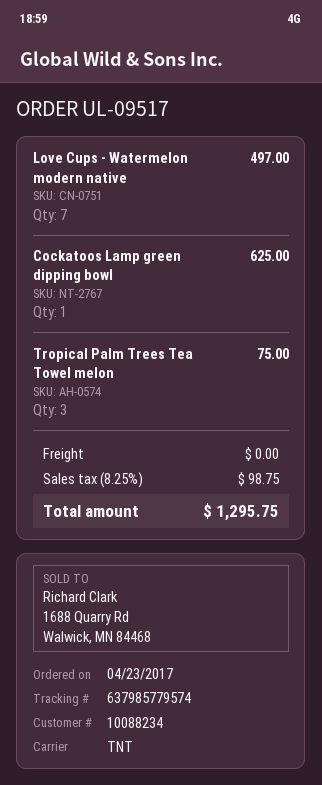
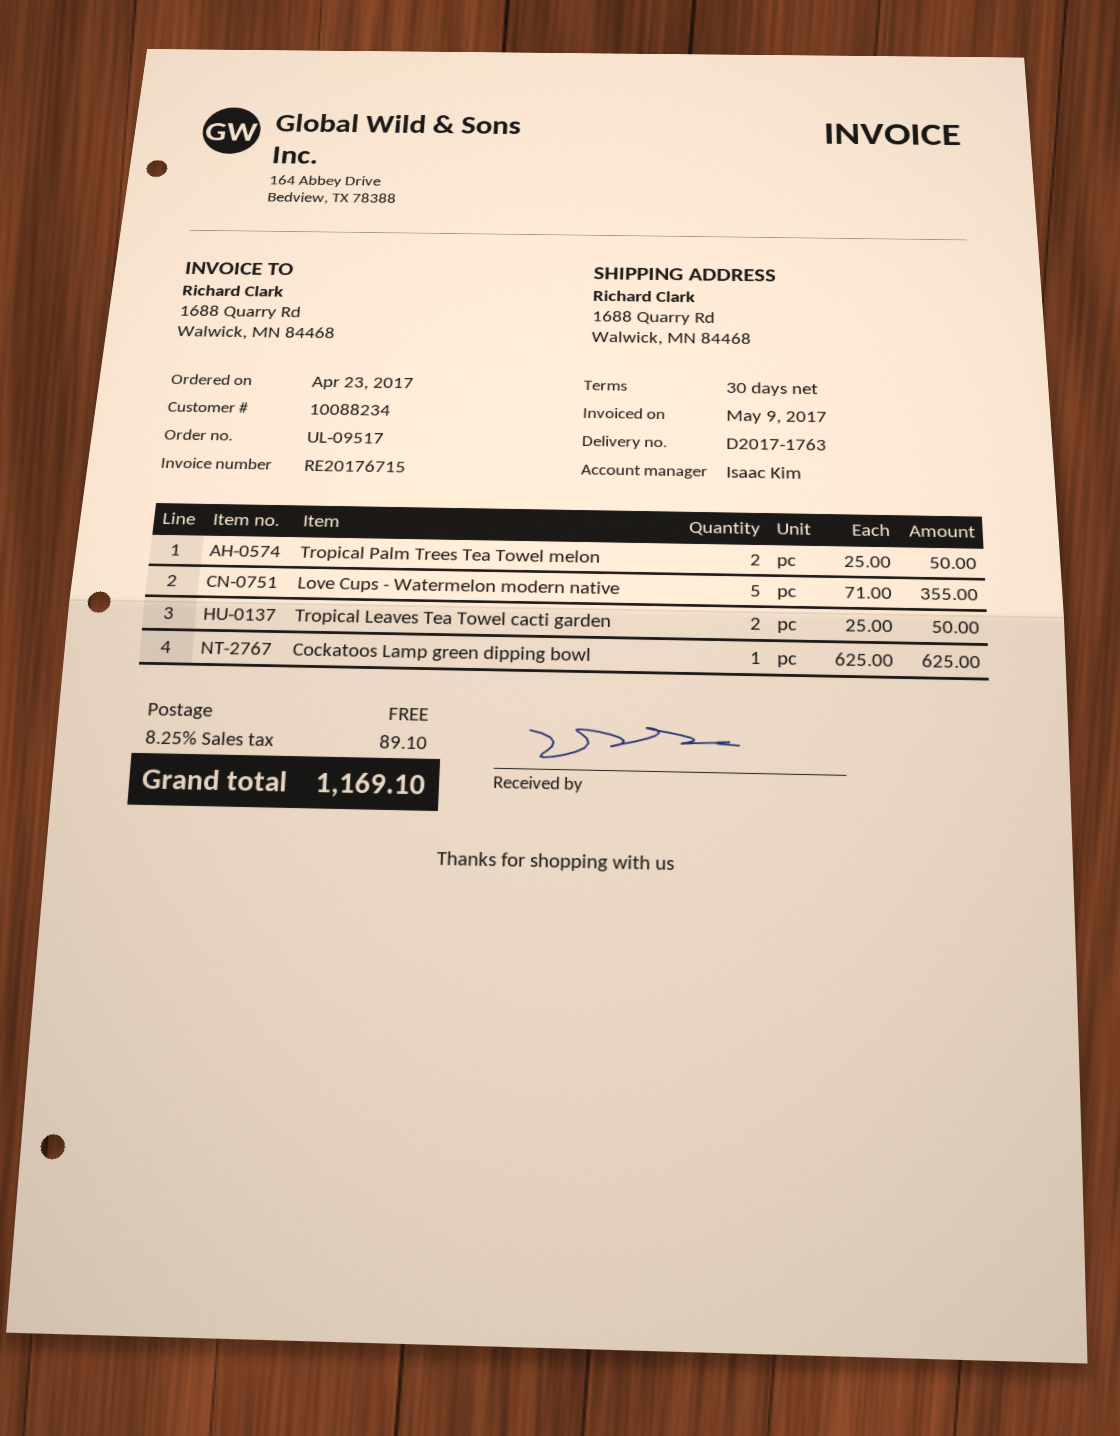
Love Cups - Watermelon modern native: 7 for 497.00 -> 5 for 355.00
Tropical Palm Trees Tea Towel melon: 3 for 75.00 -> 2 for 50.00
Tropical Leaves Tea Towel cacti garden: none -> 2 for 50.00
tax: 8.25% = 98.75 -> 8.25% = 89.10
total: 1295.75 -> 1169.10

